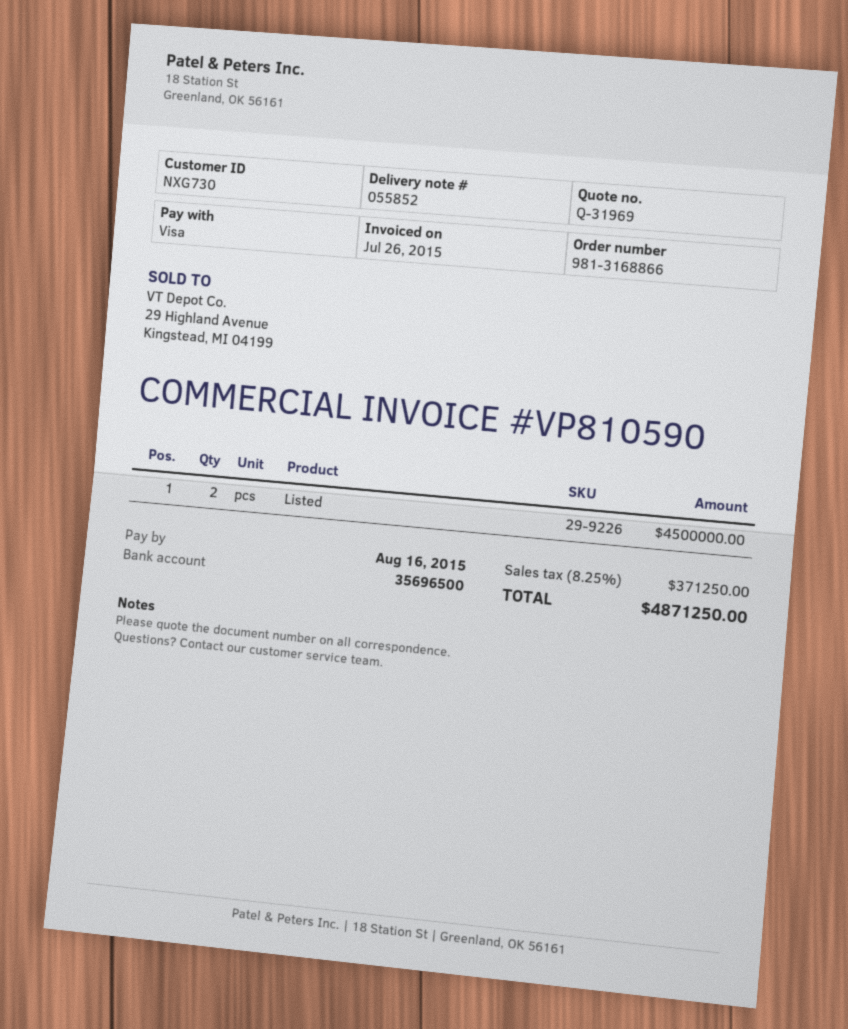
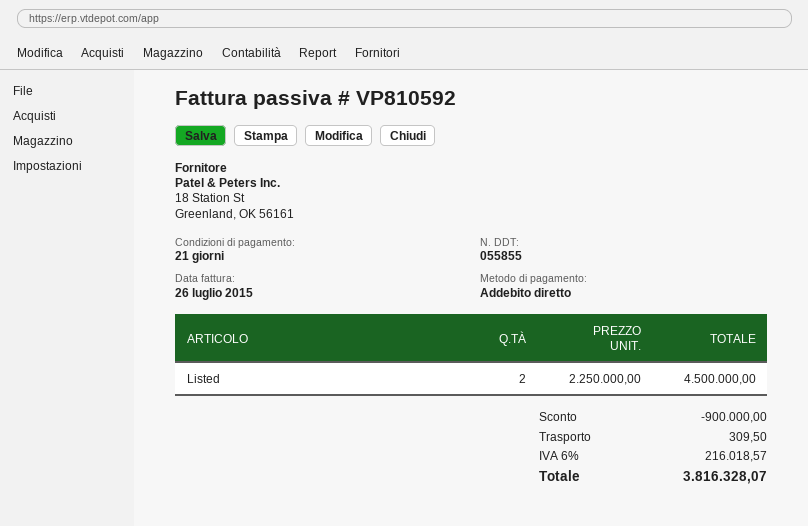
delivery note number: 055852 -> 055855
invoice number: VP810590 -> VP810592
payment method: Visa -> direct debit
discount: none -> 900000.00
shipping: none -> 309.50
tax: 8.25% = 371250.00 -> 6% = 216018.57
total: 4871250.00 -> 3816328.07

